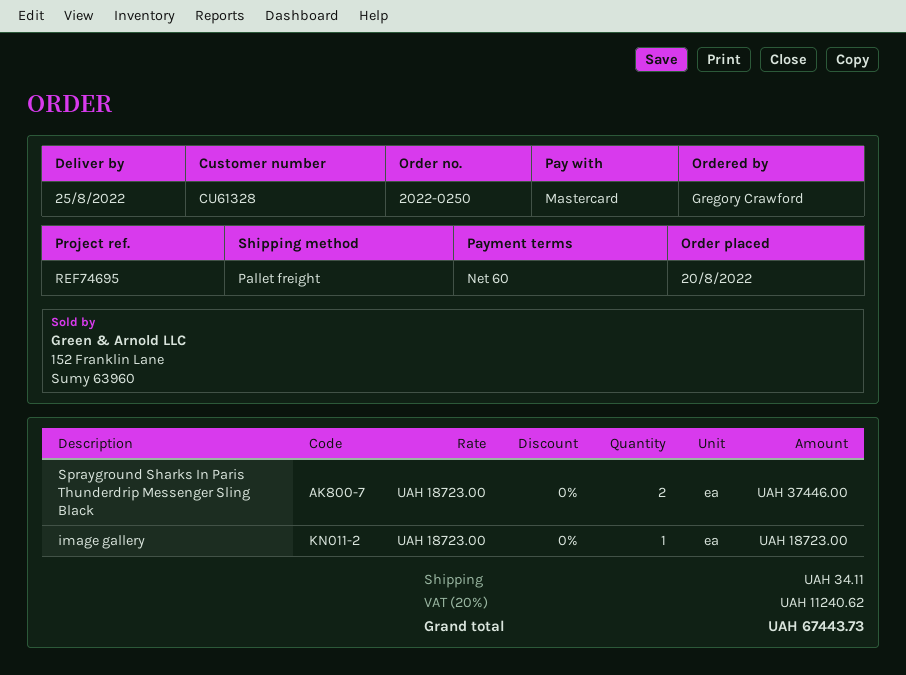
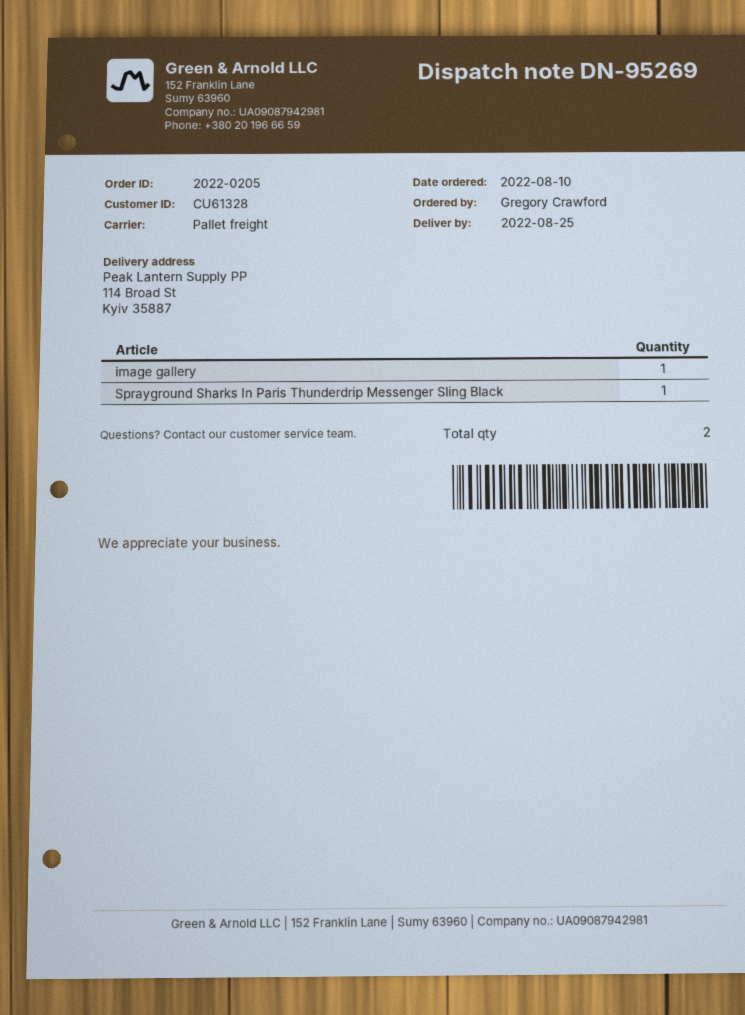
order number: 2022-0250 -> 2022-0205
order date: 2022-08-20 -> 2022-08-10
Sprayground Sharks In Paris Thunderdrip Messenger Sling Black: 2 -> 1

